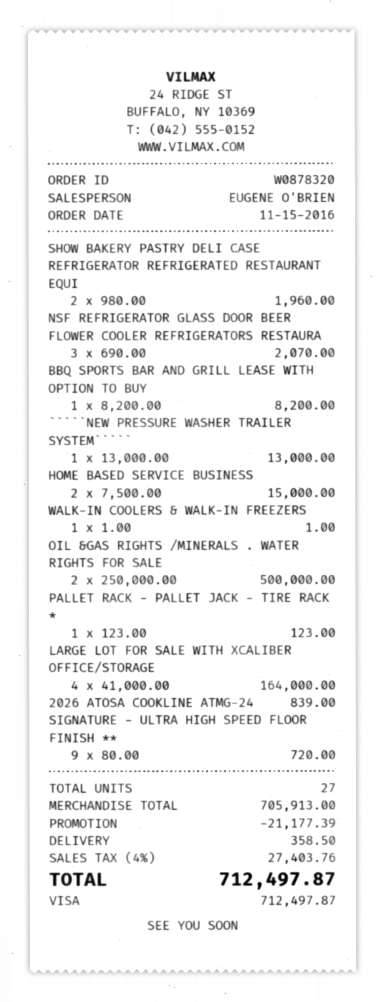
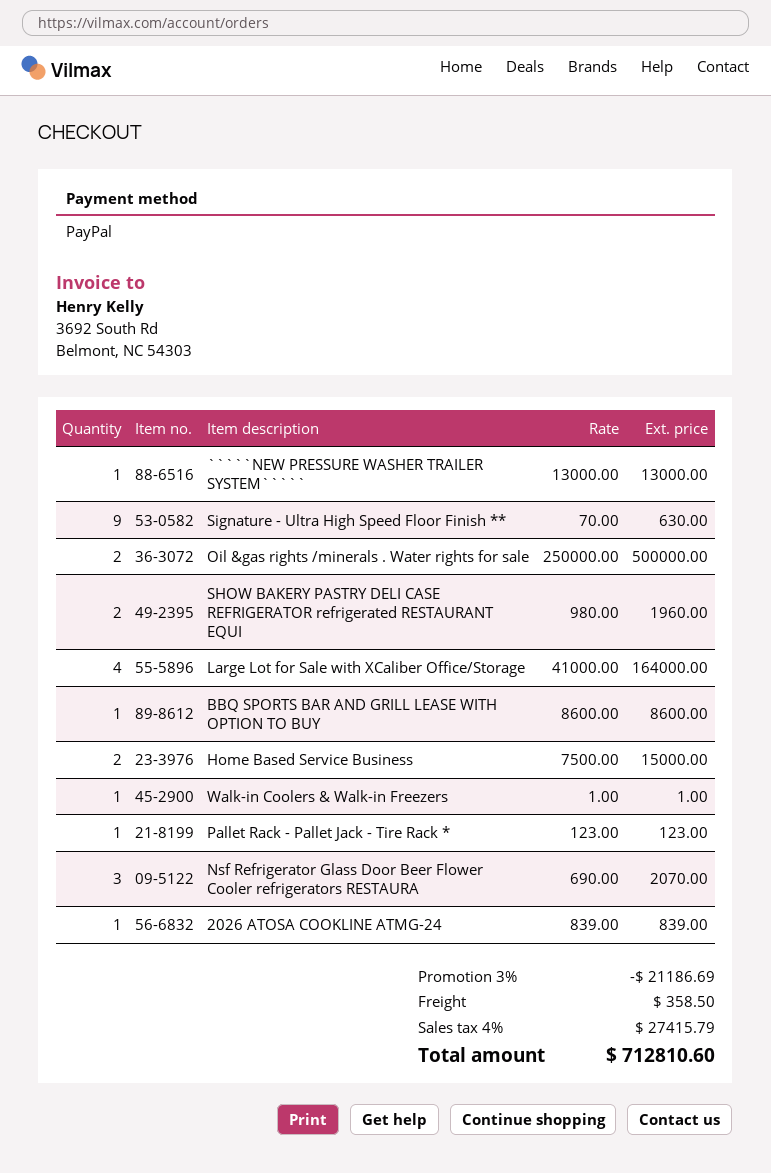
payment method: Visa -> PayPal
BBQ SPORTS BAR AND GRILL LEASE WITH OPTION TO BUY: 1 x 8200.00 = 8200.00 -> 1 x 8600.00 = 8600.00
SIGNATURE - ULTRA HIGH SPEED FLOOR FINISH **: 9 x 80.00 = 720.00 -> 9 x 70.00 = 630.00
discount: 21177.39 -> 21186.69
tax: 4% = 27403.76 -> 4% = 27415.79
total: 712497.87 -> 712810.60

